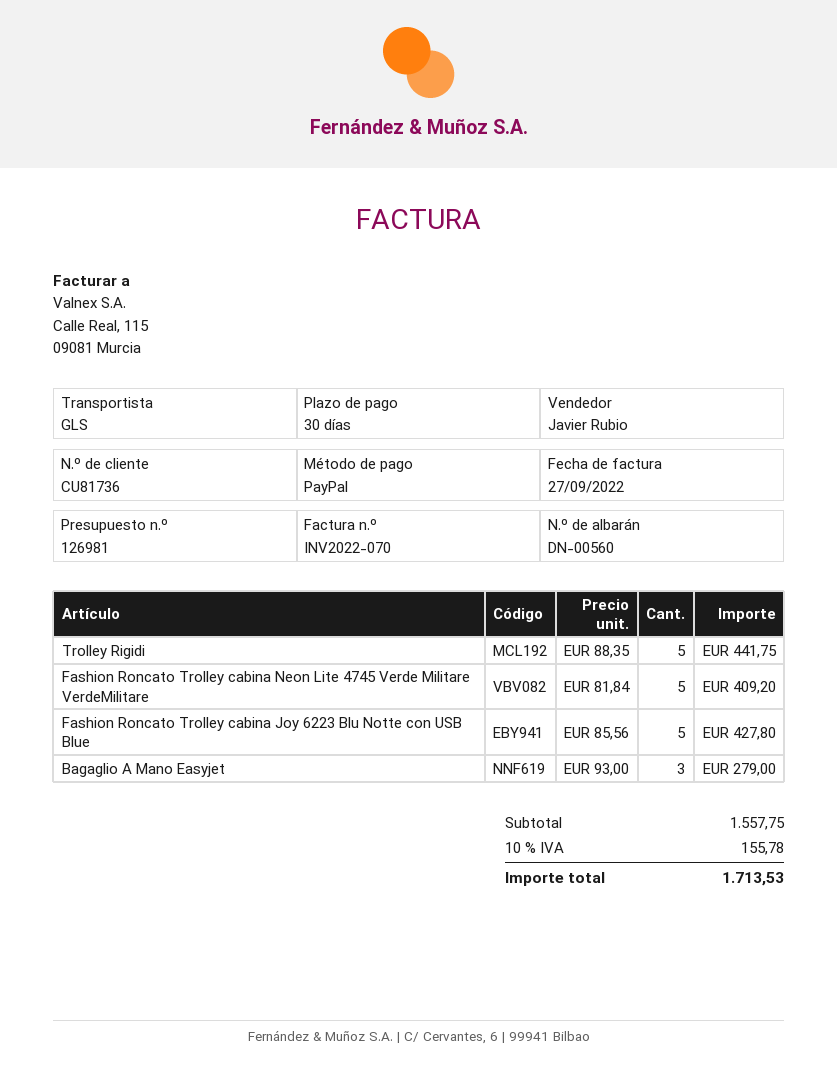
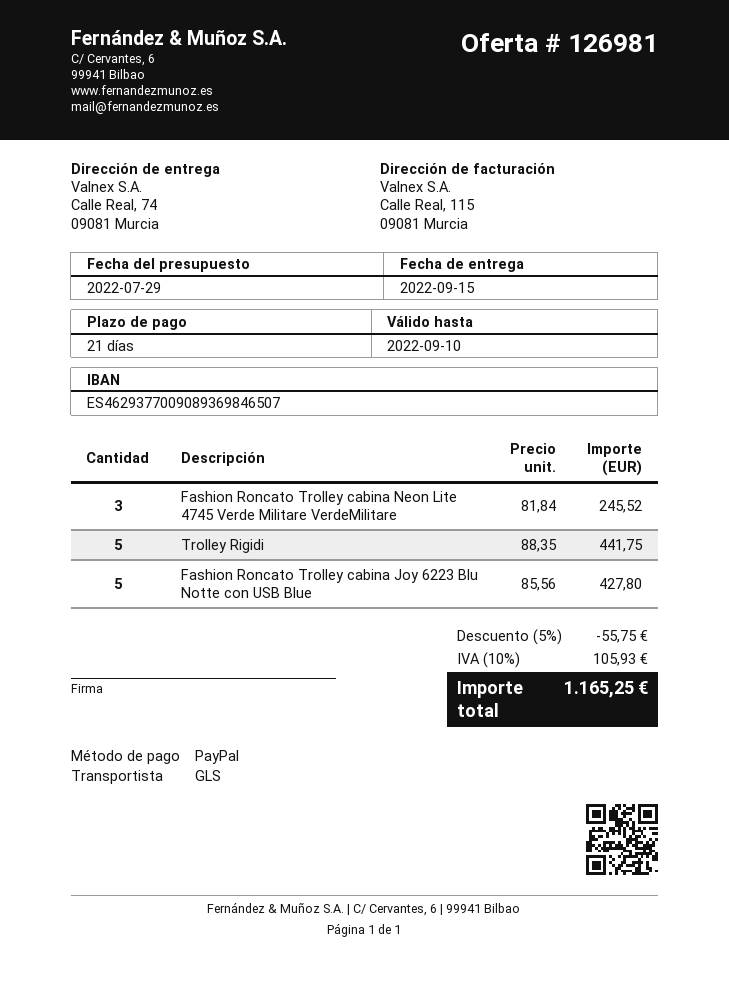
payment terms: 30 days -> 21 days
Fashion Roncato Trolley cabina Neon Lite 4745 Verde Militare VerdeMilitare: 5 x 81.84 = 409.20 -> 3 x 81.84 = 245.52
Bagaglio A Mano Easyjet: 3 x 93.00 = 279.00 -> none
discount: none -> 5% = 55.75
tax: 10% = 155.78 -> 10% = 105.93
total: 1713.53 -> 1165.25

